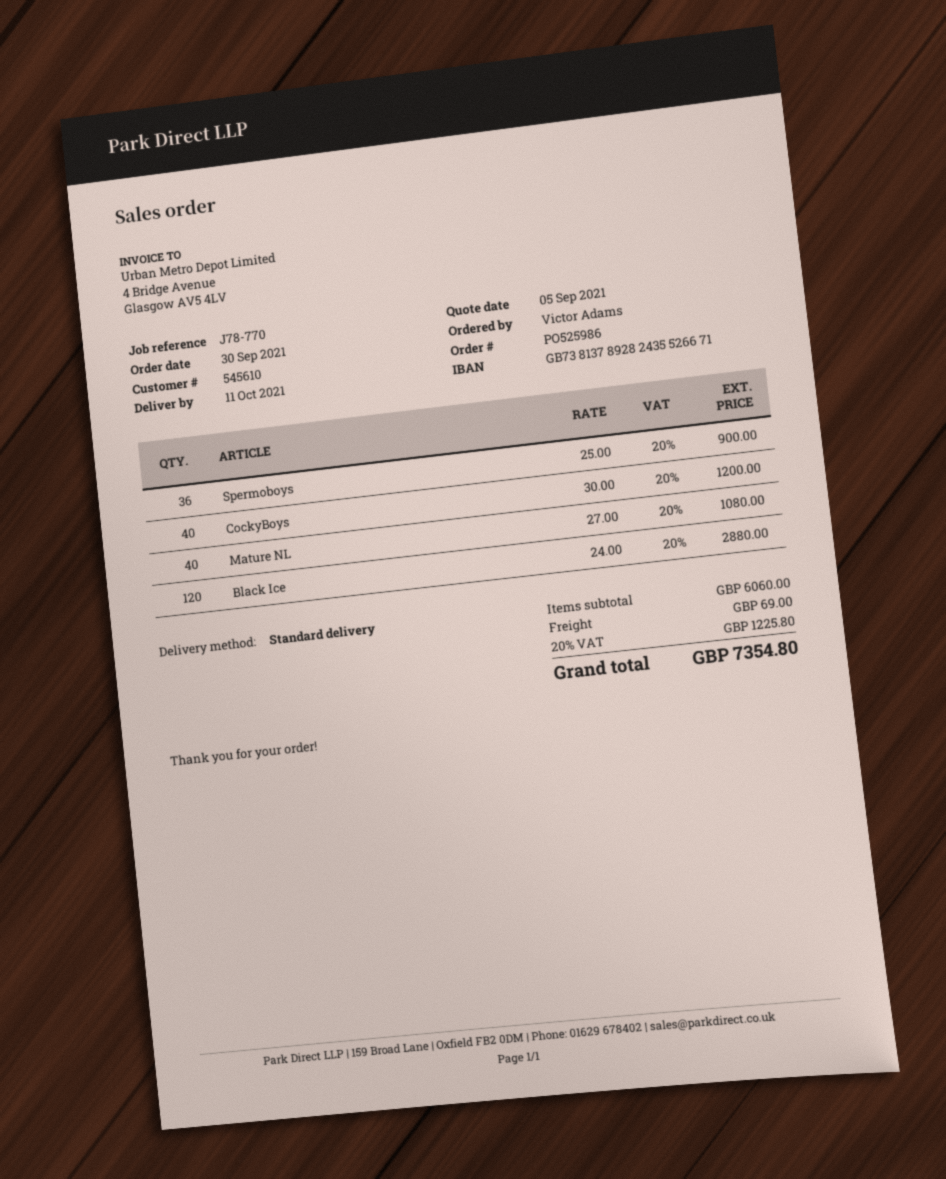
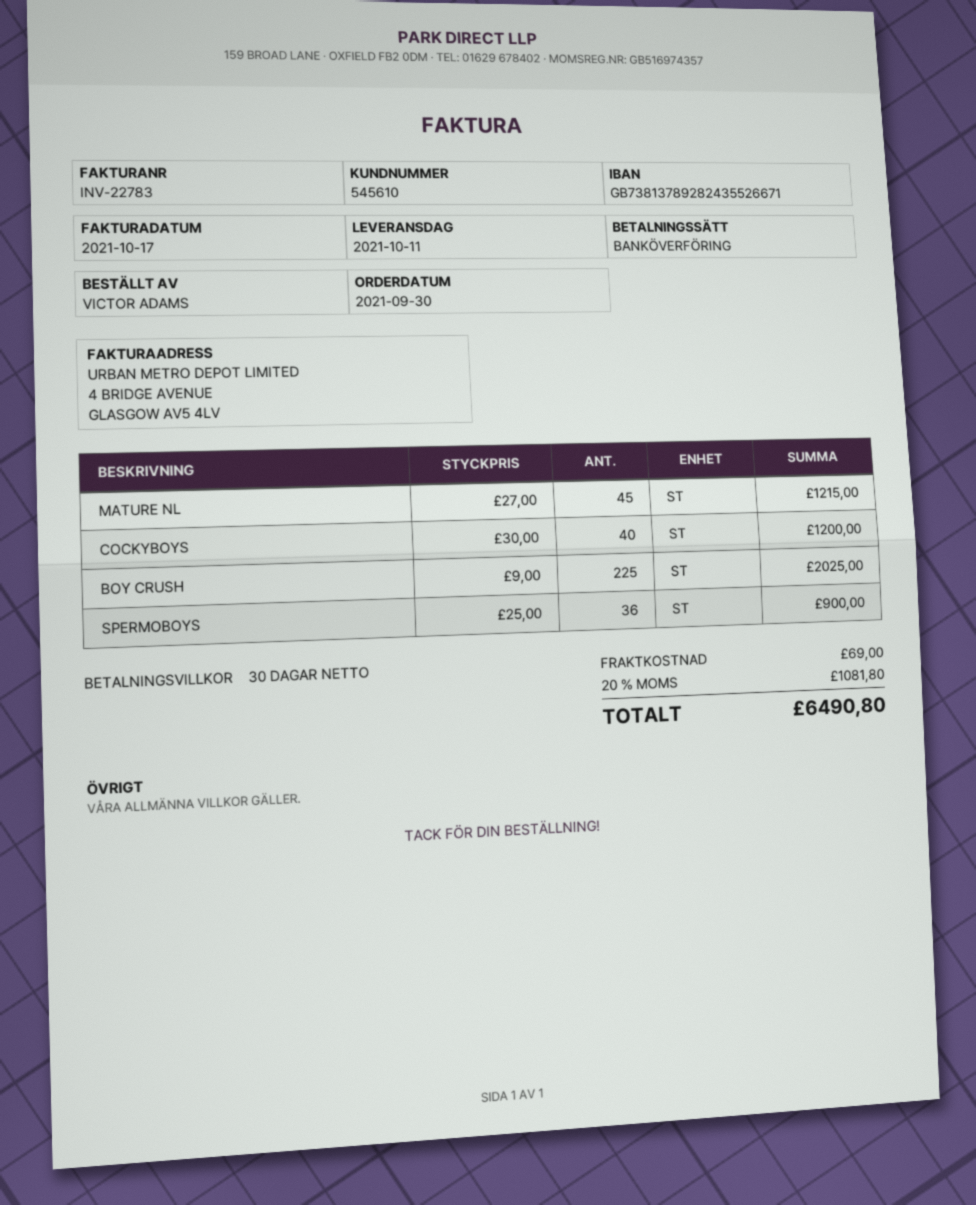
Mature NL: 40 x 27.00 = 1080.00 -> 45 x 27.00 = 1215.00
Black Ice: 120 x 24.00 = 2880.00 -> none
BOY CRUSH: none -> 225 x 9.00 = 2025.00
tax: 20% = 1225.80 -> 20% = 1081.80
total: 7354.80 -> 6490.80

